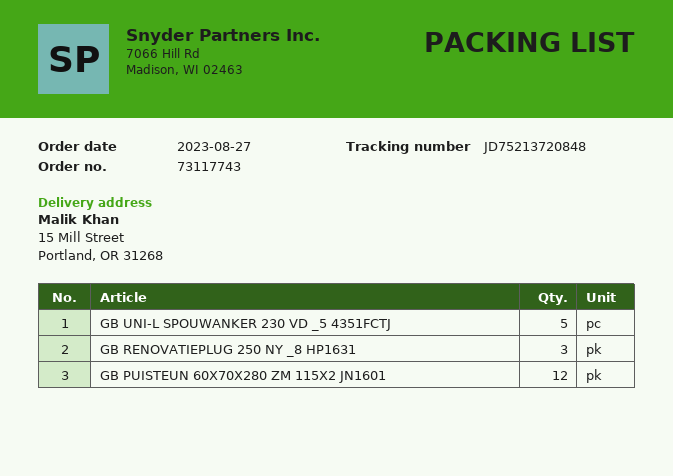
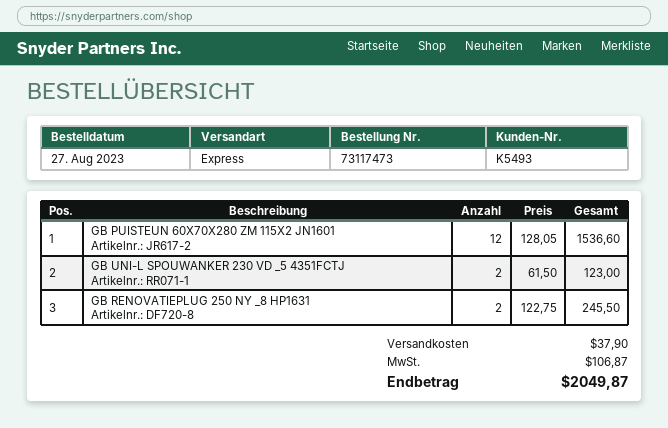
order number: 73117743 -> 73117473
GB UNI-L SPOUWANKER 230 VD _5 4351FCTJ: 5 -> 2
GB RENOVATIEPLUG 250 NY _8 HP1631: 3 -> 2

